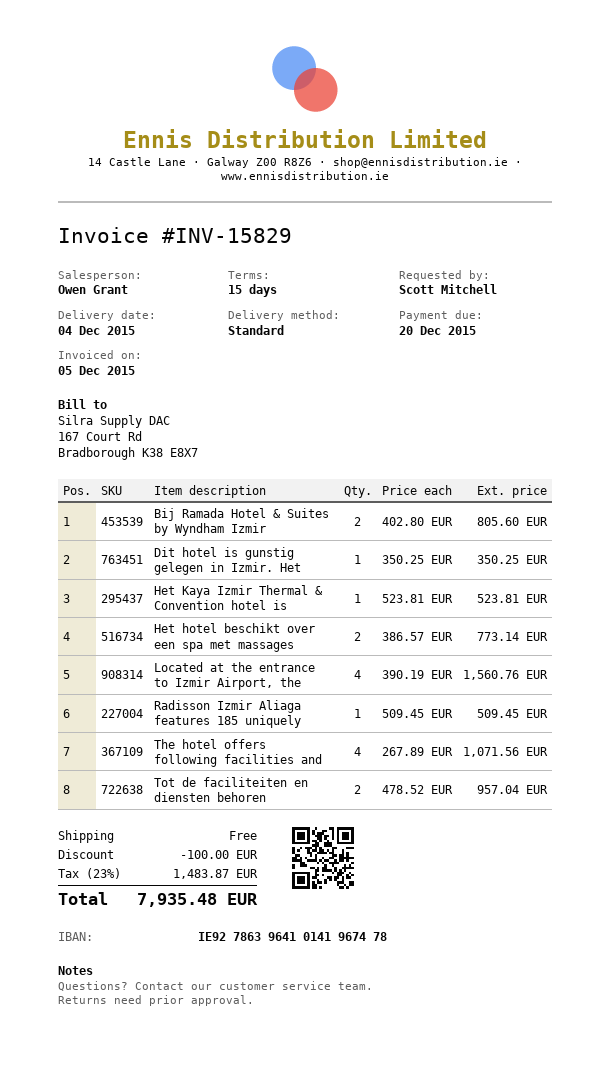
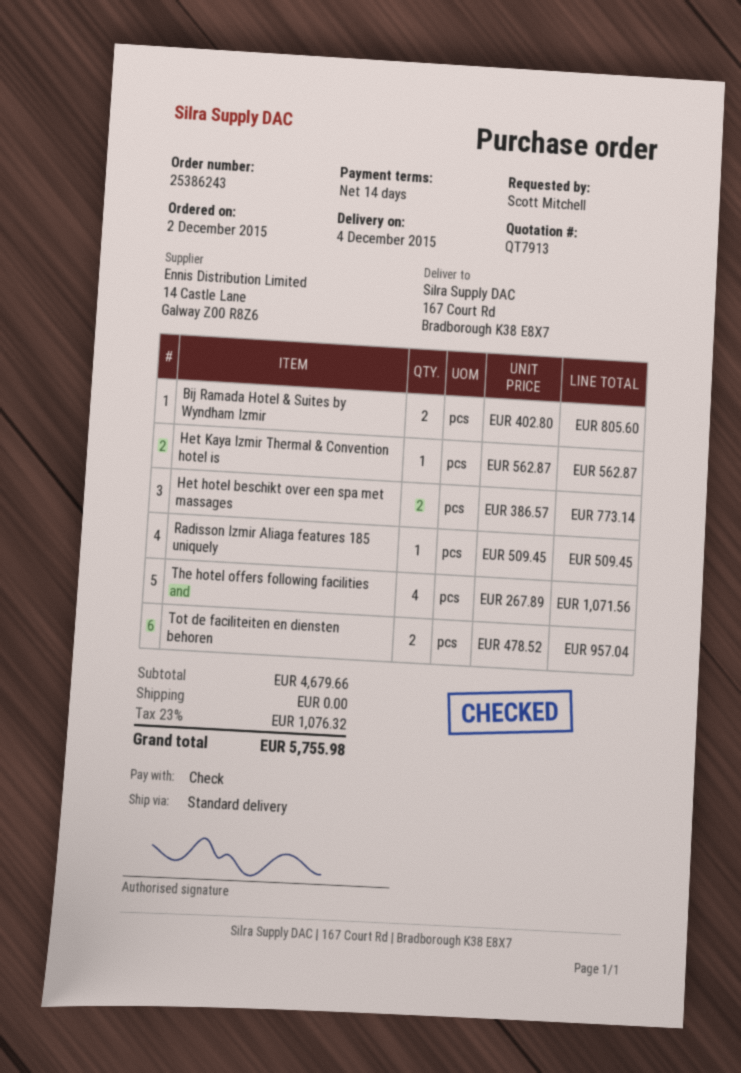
payment terms: 15 days -> 14 days
Dit hotel is gunstig gelegen in Izmir. Het: 1 x 350.25 = 350.25 -> none
Het Kaya Izmir Thermal & Convention hotel is: 1 x 523.81 = 523.81 -> 1 x 562.87 = 562.87
Located at the entrance to Izmir Airport, the: 4 x 390.19 = 1560.76 -> none
discount: 100.00 -> none
tax: 23% = 1483.87 -> 23% = 1076.32
total: 7935.48 -> 5755.98

